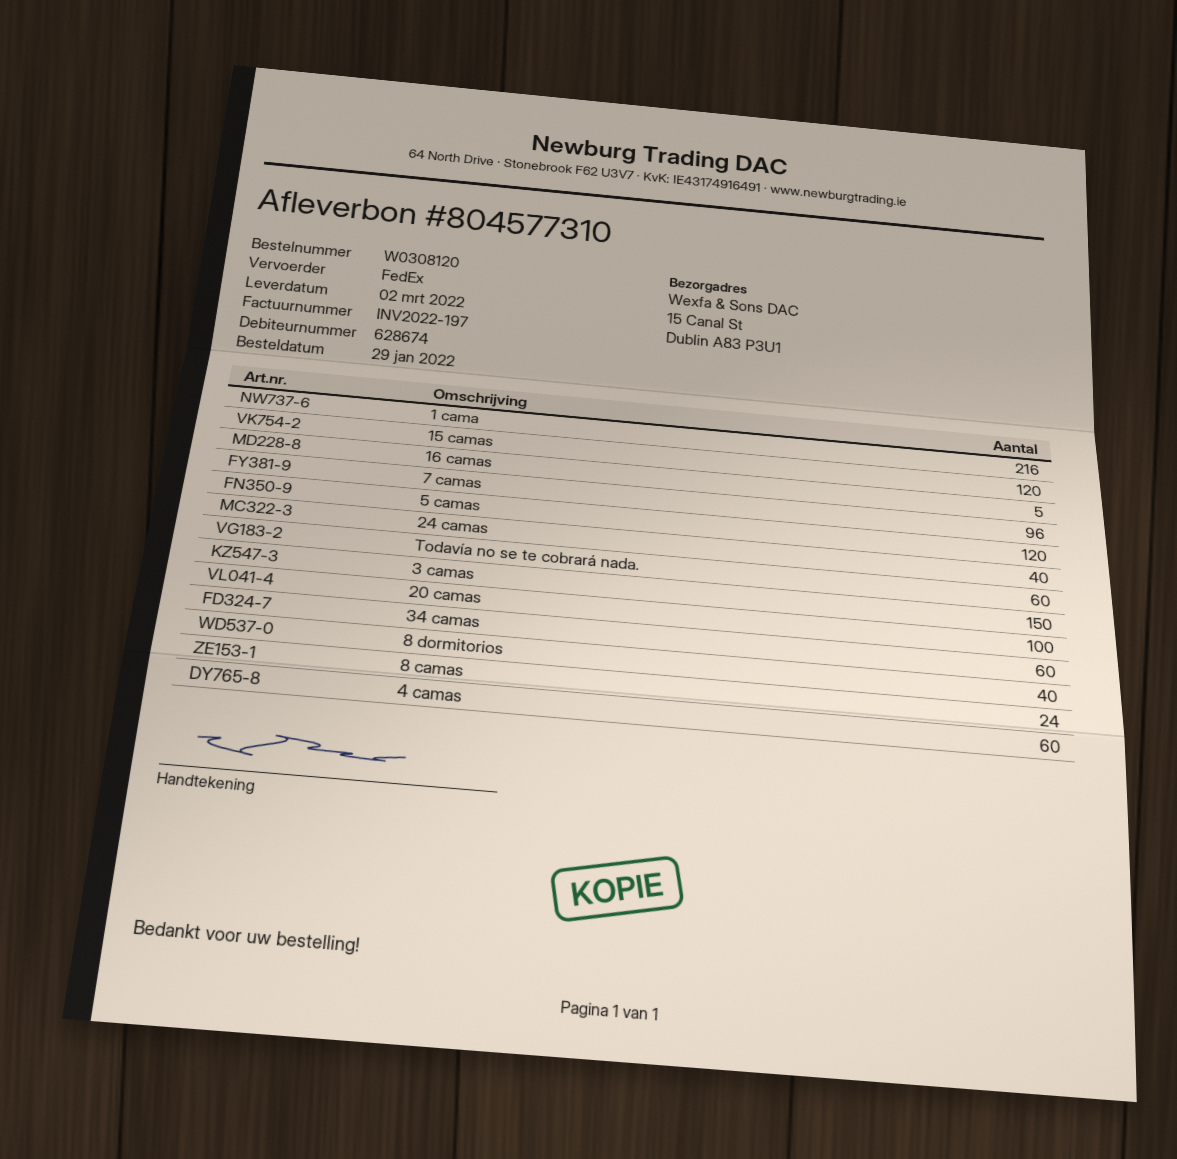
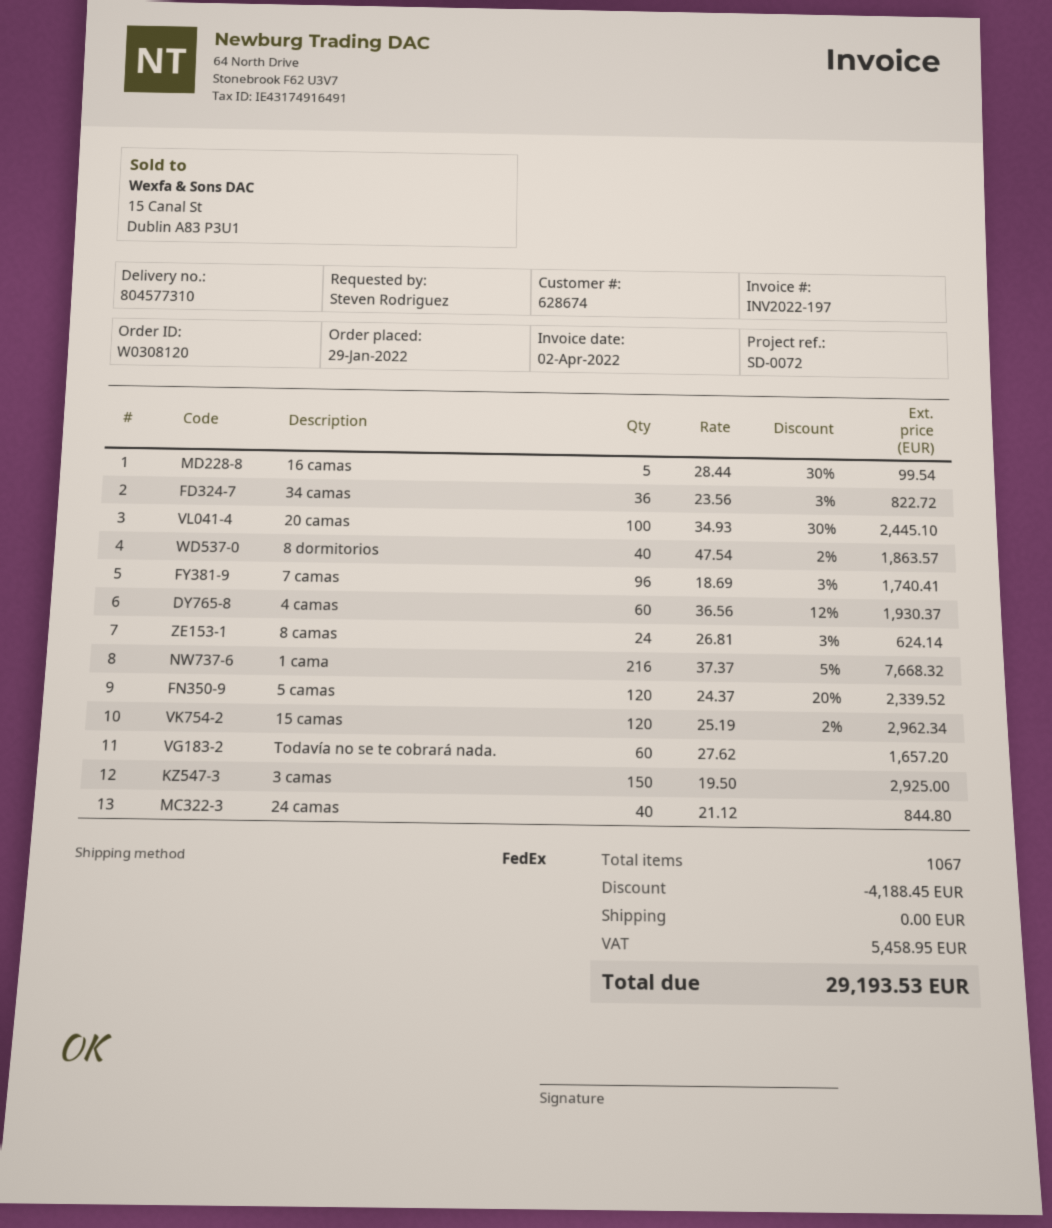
34 camas: 60 -> 36

